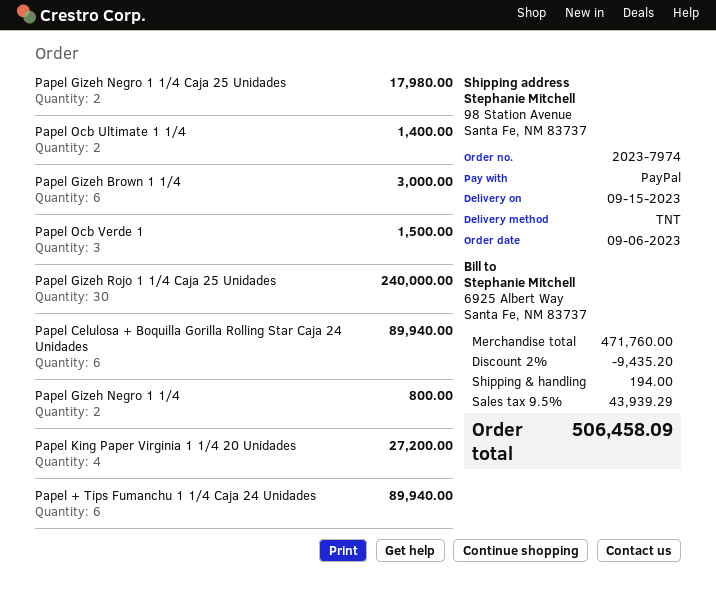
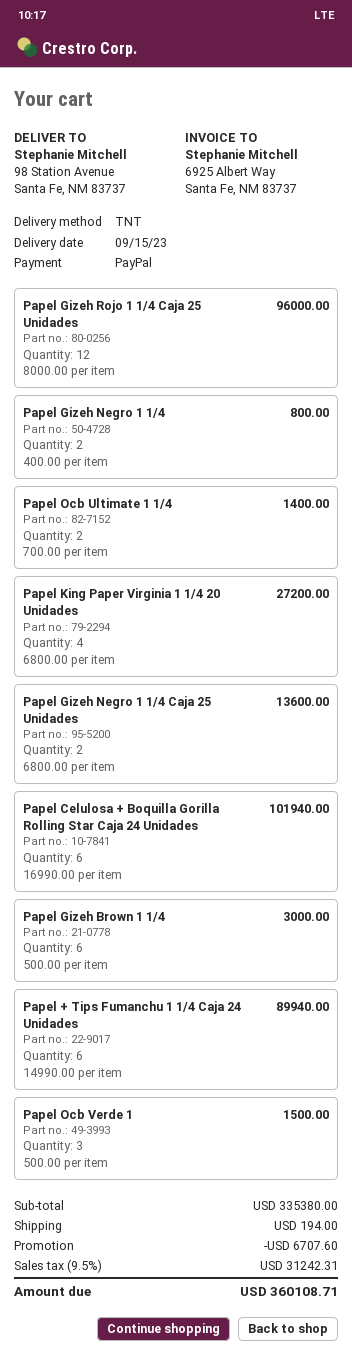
Papel Gizeh Negro 1 1/4 Caja 25 Unidades: 2 for 17980.00 -> 2 for 13600.00
Papel Gizeh Rojo 1 1/4 Caja 25 Unidades: 30 for 240000.00 -> 12 for 96000.00
Papel Celulosa + Boquilla Gorilla Rolling Star Caja 24 Unidades: 6 for 89940.00 -> 6 for 101940.00
subtotal: 471760.00 -> 335380.00
discount: 9435.20 -> 6707.60
tax: 9.5% = 43939.29 -> 9.5% = 31242.31
total: 506458.09 -> 360108.71

